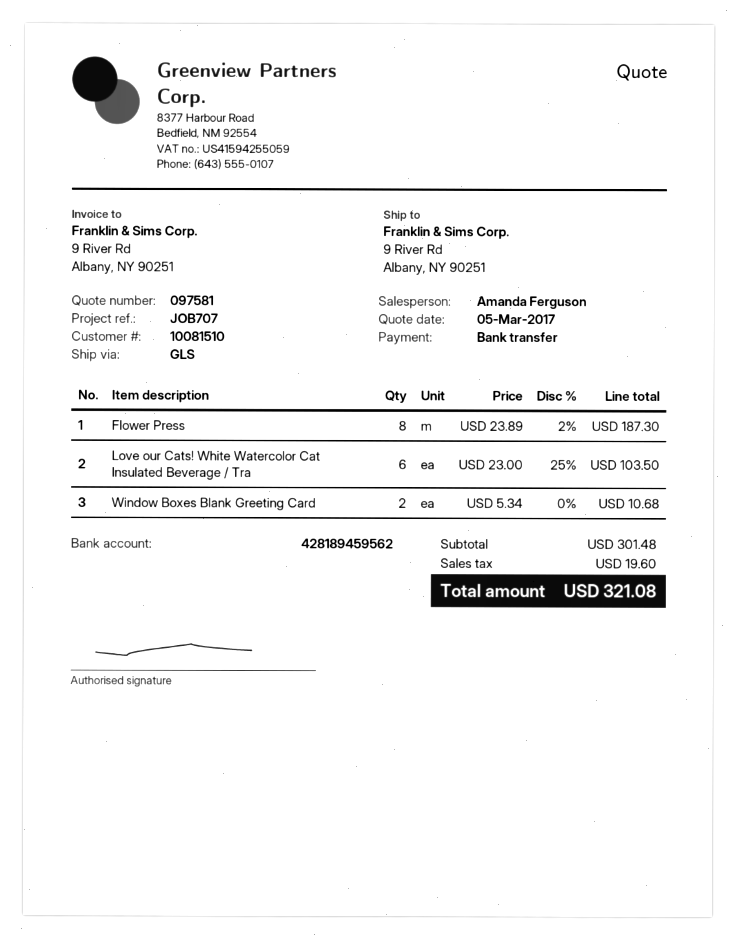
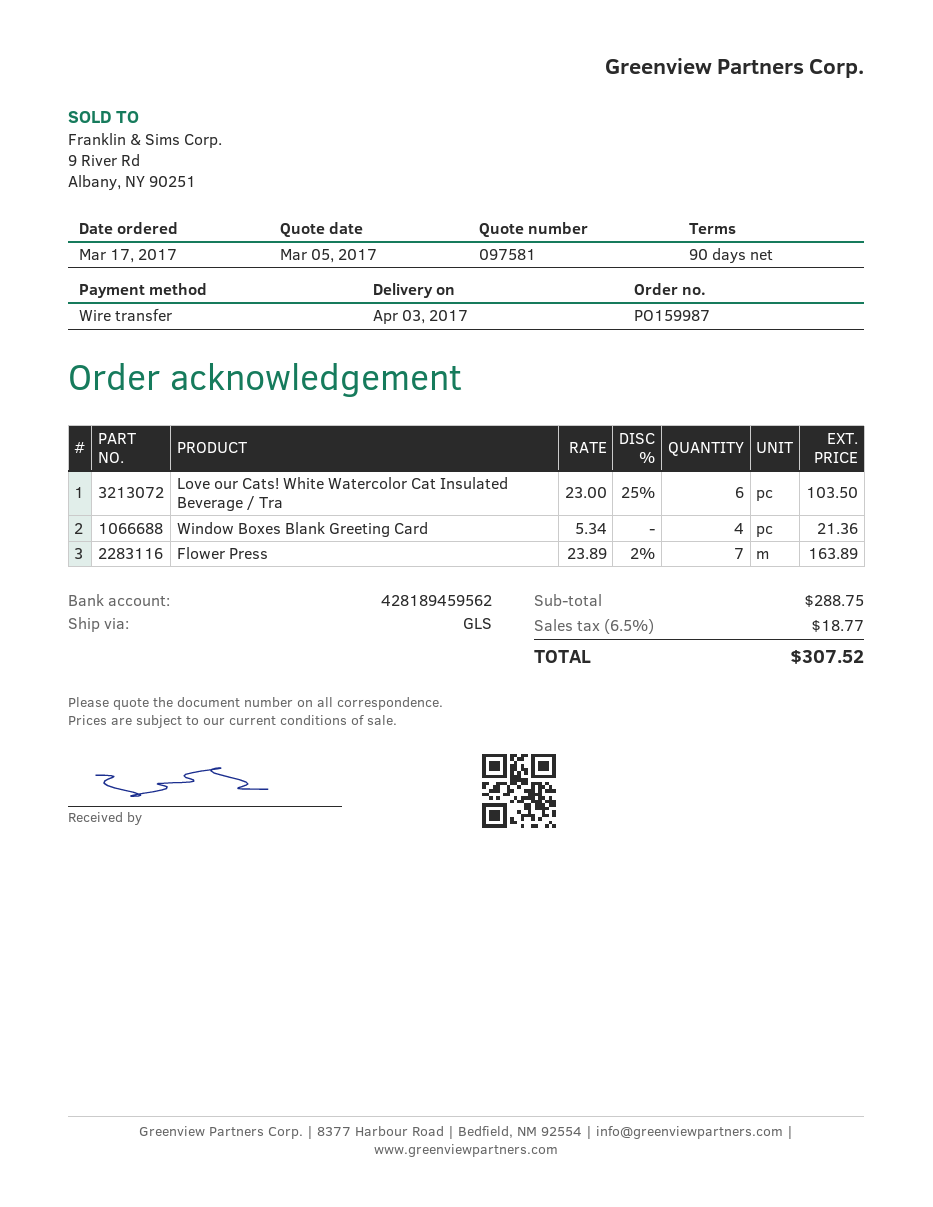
Flower Press: 8 x 23.89 - 2% = 187.30 -> 7 x 23.89 - 2% = 163.89
Window Boxes Blank Greeting Card: 2 x 5.34 = 10.68 -> 4 x 5.34 = 21.36
subtotal: 301.48 -> 288.75
tax: 19.60 -> 18.77
total: 321.08 -> 307.52

